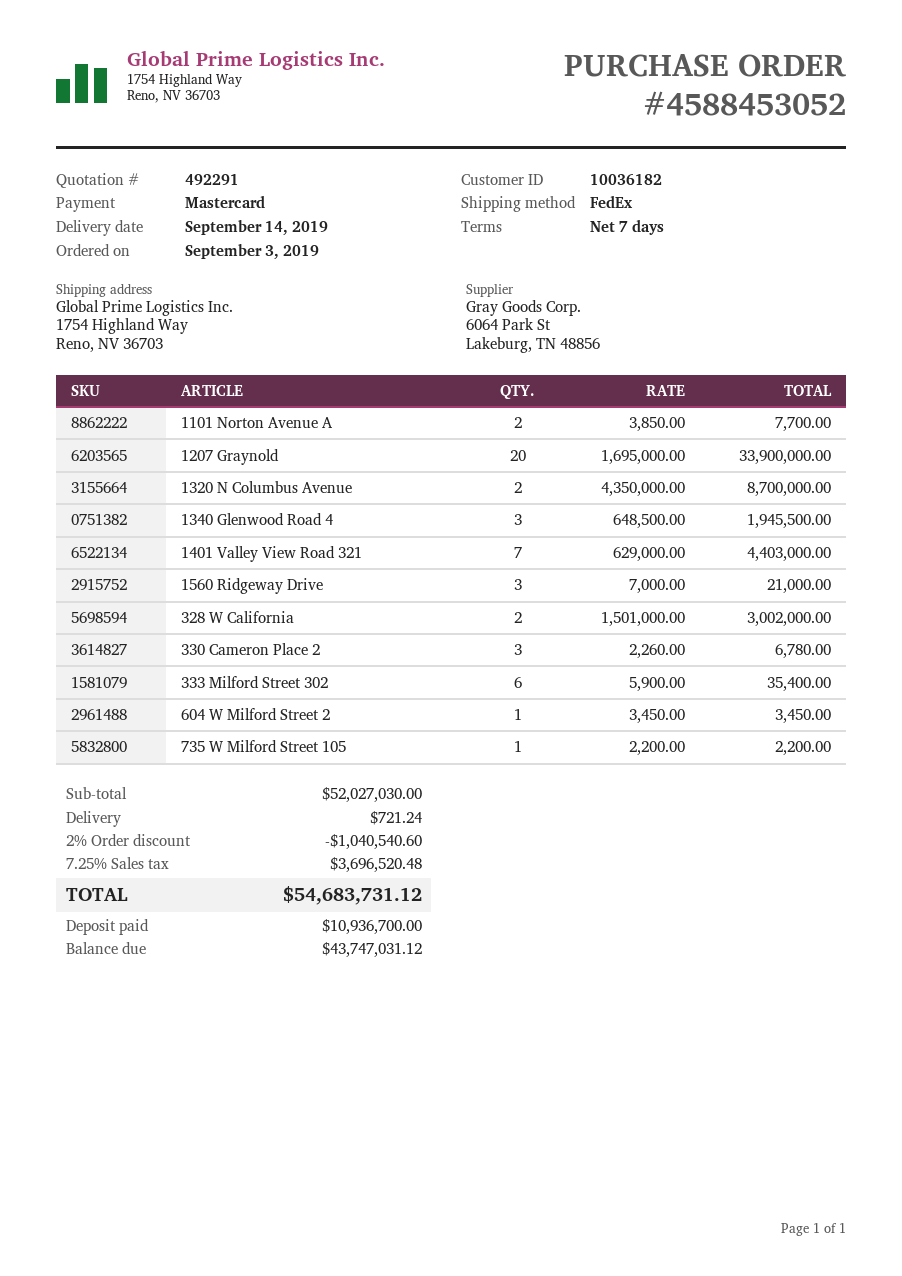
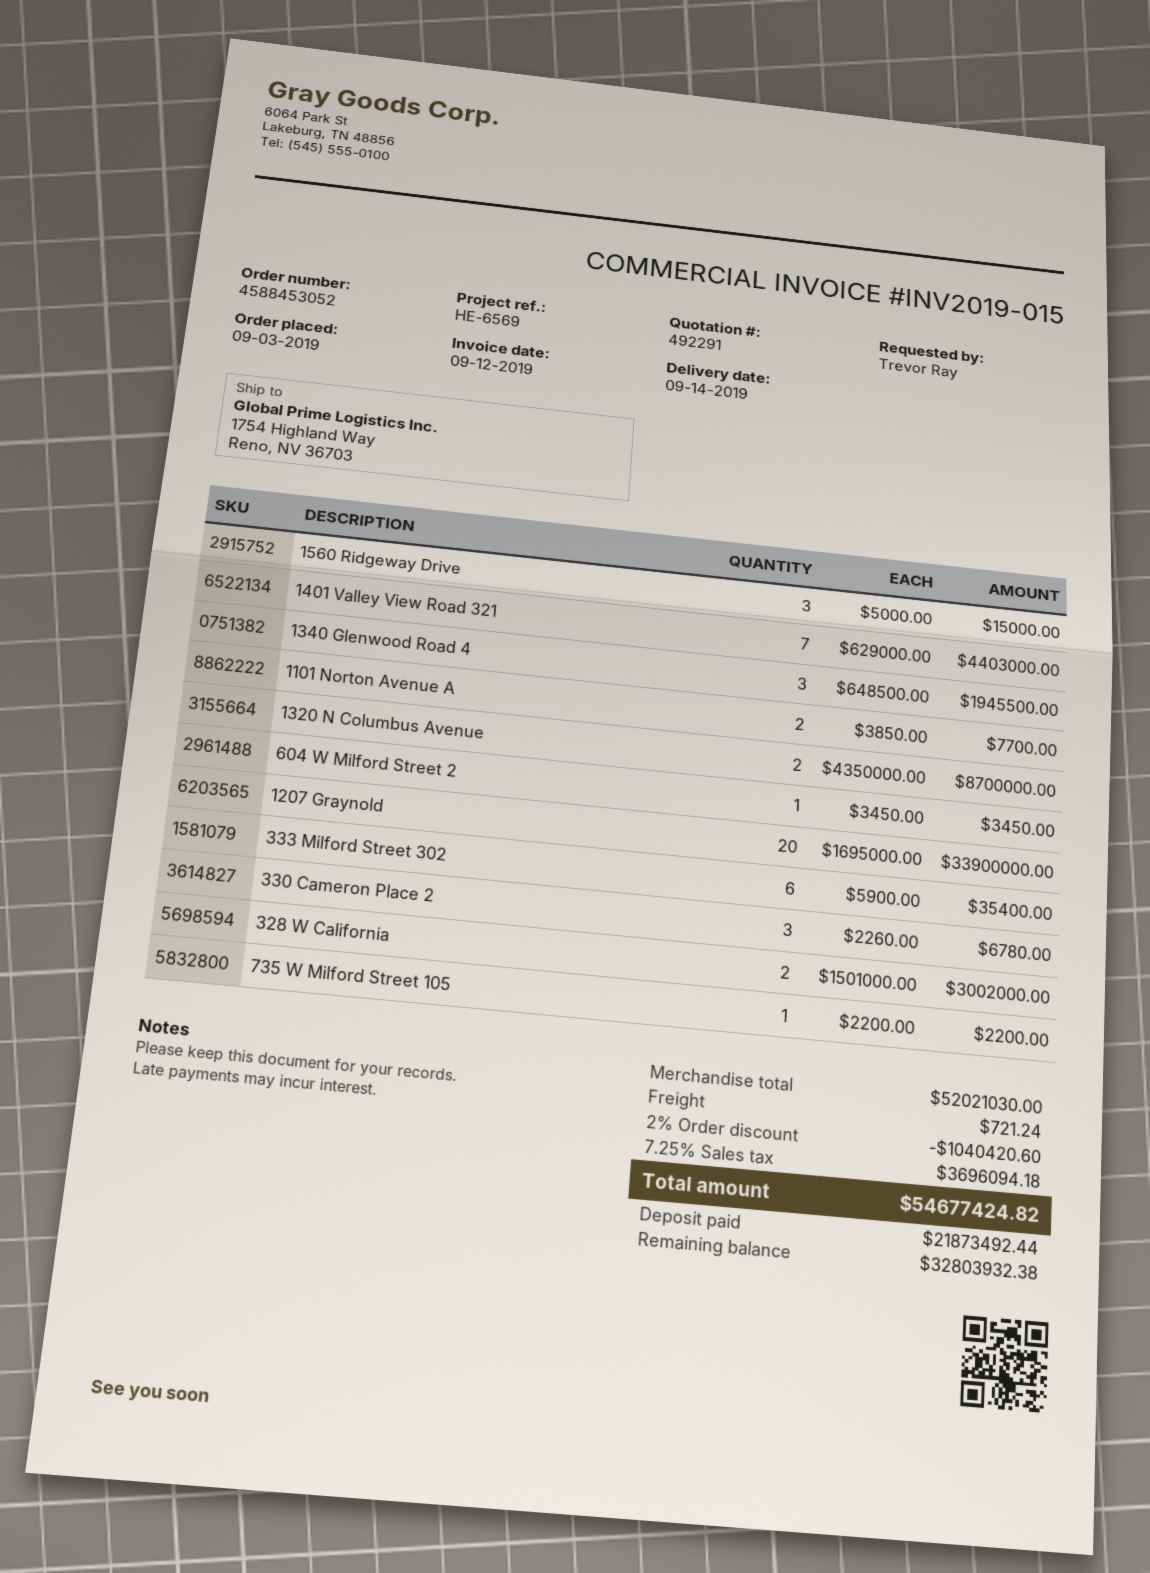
1560 Ridgeway Drive: 3 x 7000.00 = 21000.00 -> 3 x 5000.00 = 15000.00
subtotal: 52027030.00 -> 52021030.00
discount: 2% = 1040540.60 -> 2% = 1040420.60
tax: 7.25% = 3696520.48 -> 7.25% = 3696094.18
total: 54683731.12 -> 54677424.82
deposit: 10936700.00 -> 21873492.44
balance: 43747031.12 -> 32803932.38

